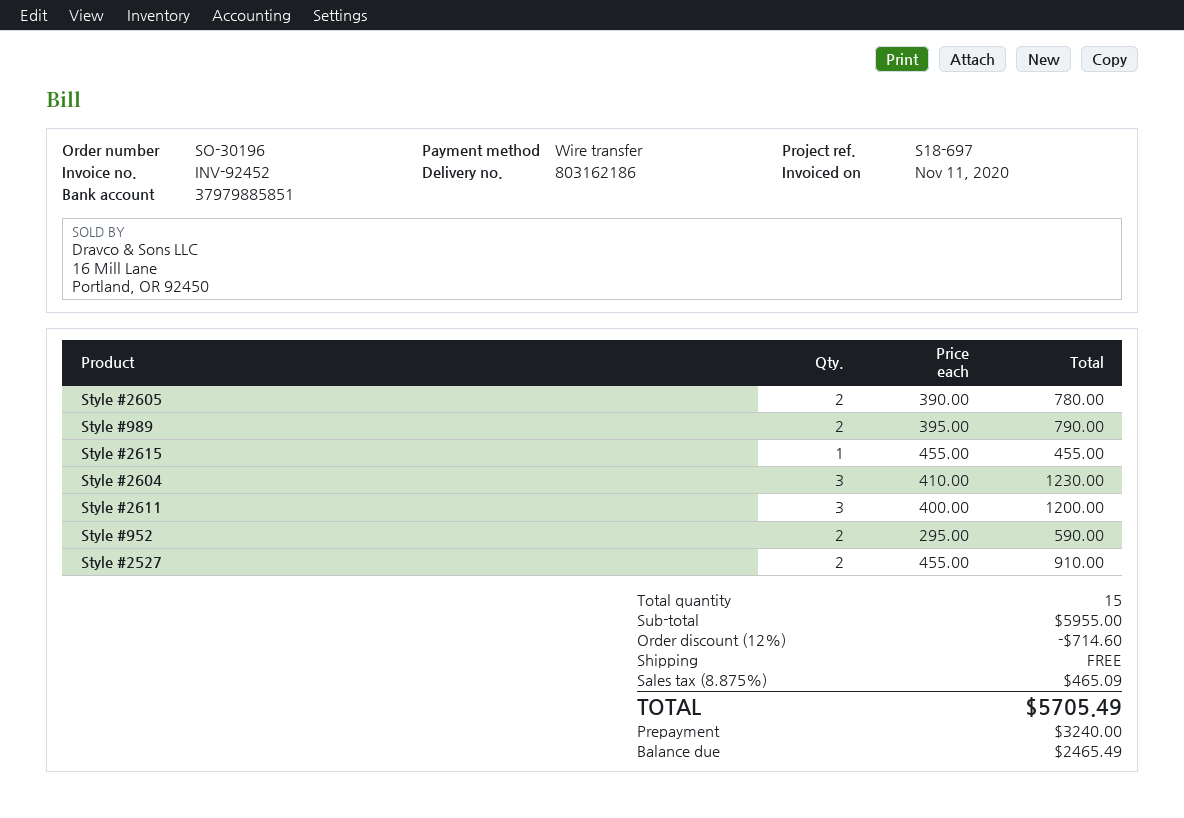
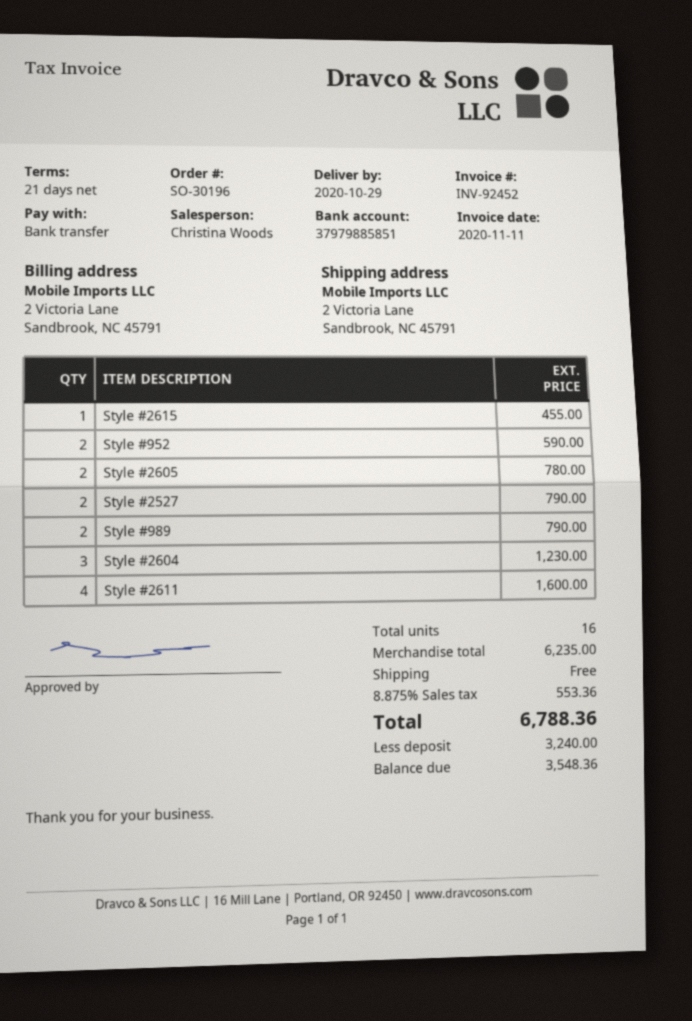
Style #2611: 3 for 1200.00 -> 4 for 1600.00
Style #2527: 2 for 910.00 -> 2 for 790.00
total quantity: 15 -> 16
subtotal: 5955.00 -> 6235.00
discount: 12% = 714.60 -> none
tax: 8.875% = 465.09 -> 8.875% = 553.36
total: 5705.49 -> 6788.36
balance: 2465.49 -> 3548.36

